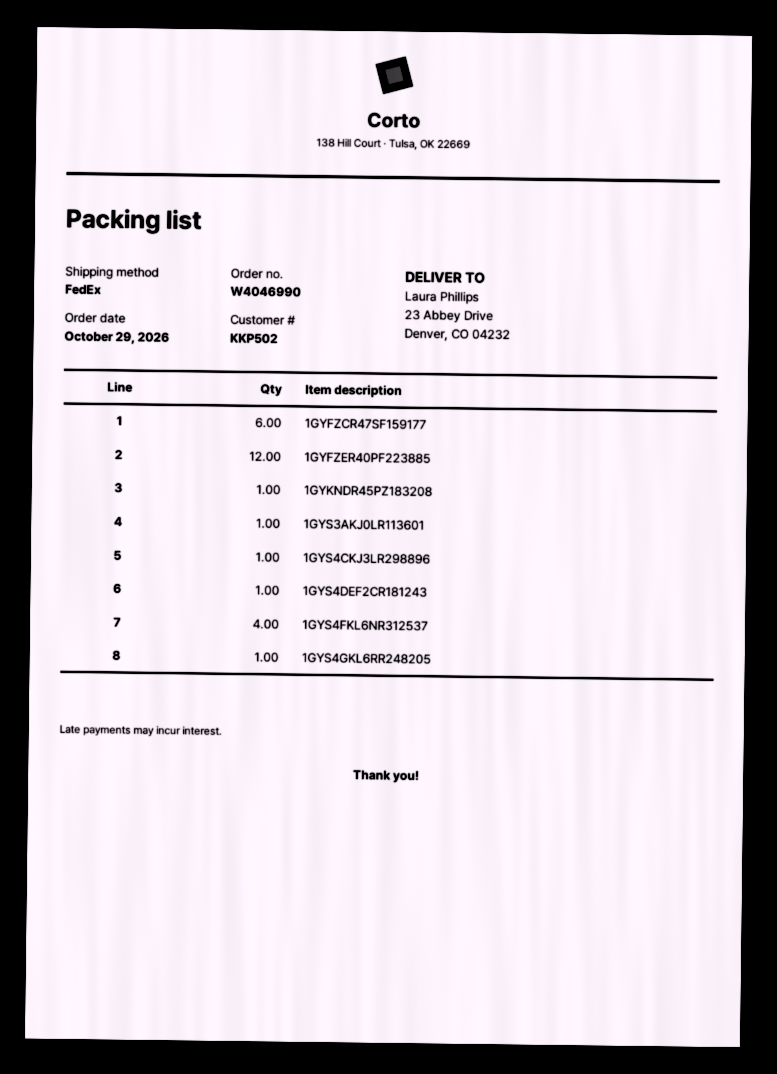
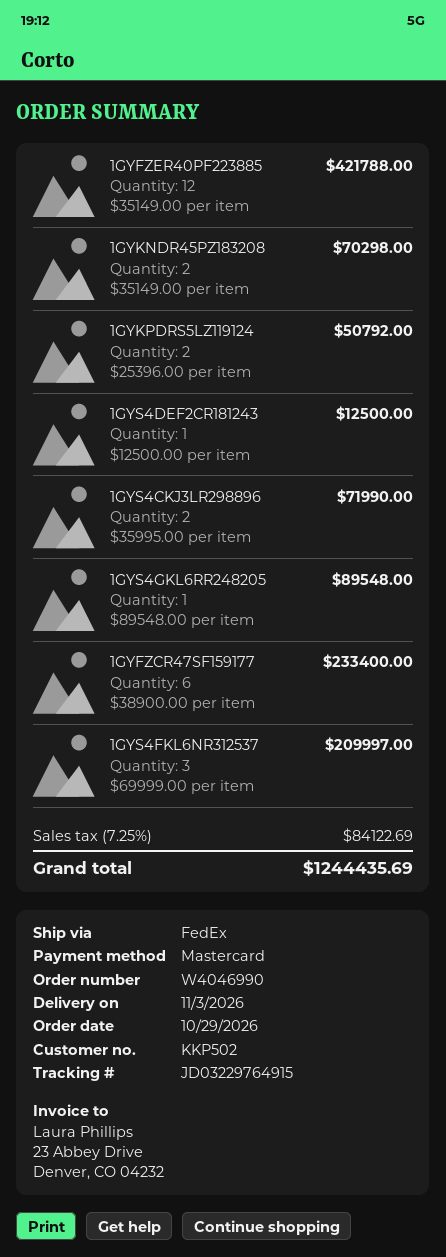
1GYKNDR45PZ183208: 1 -> 2
1GYS3AKJ0LR113601: 1 -> none
1GYS4CKJ3LR298896: 1 -> 2
1GYS4FKL6NR312537: 4 -> 3
1GYKPDRS5LZ119124: none -> 2

